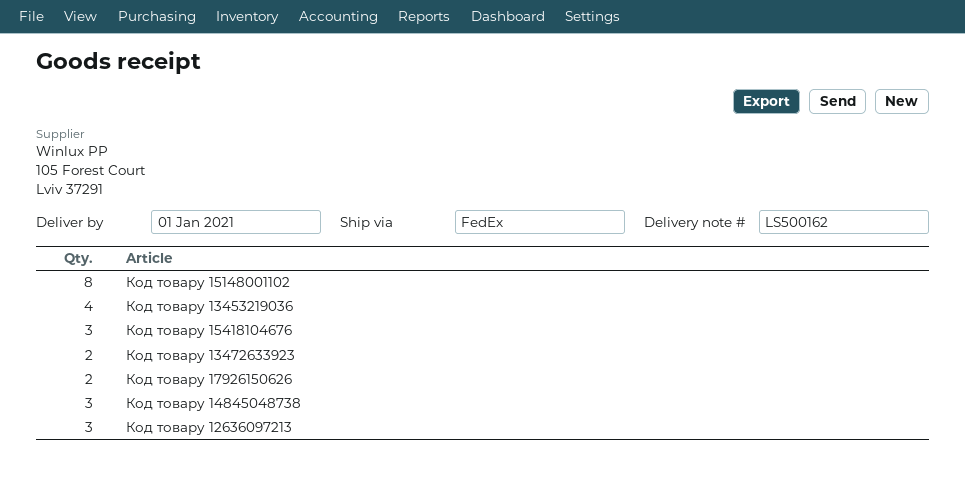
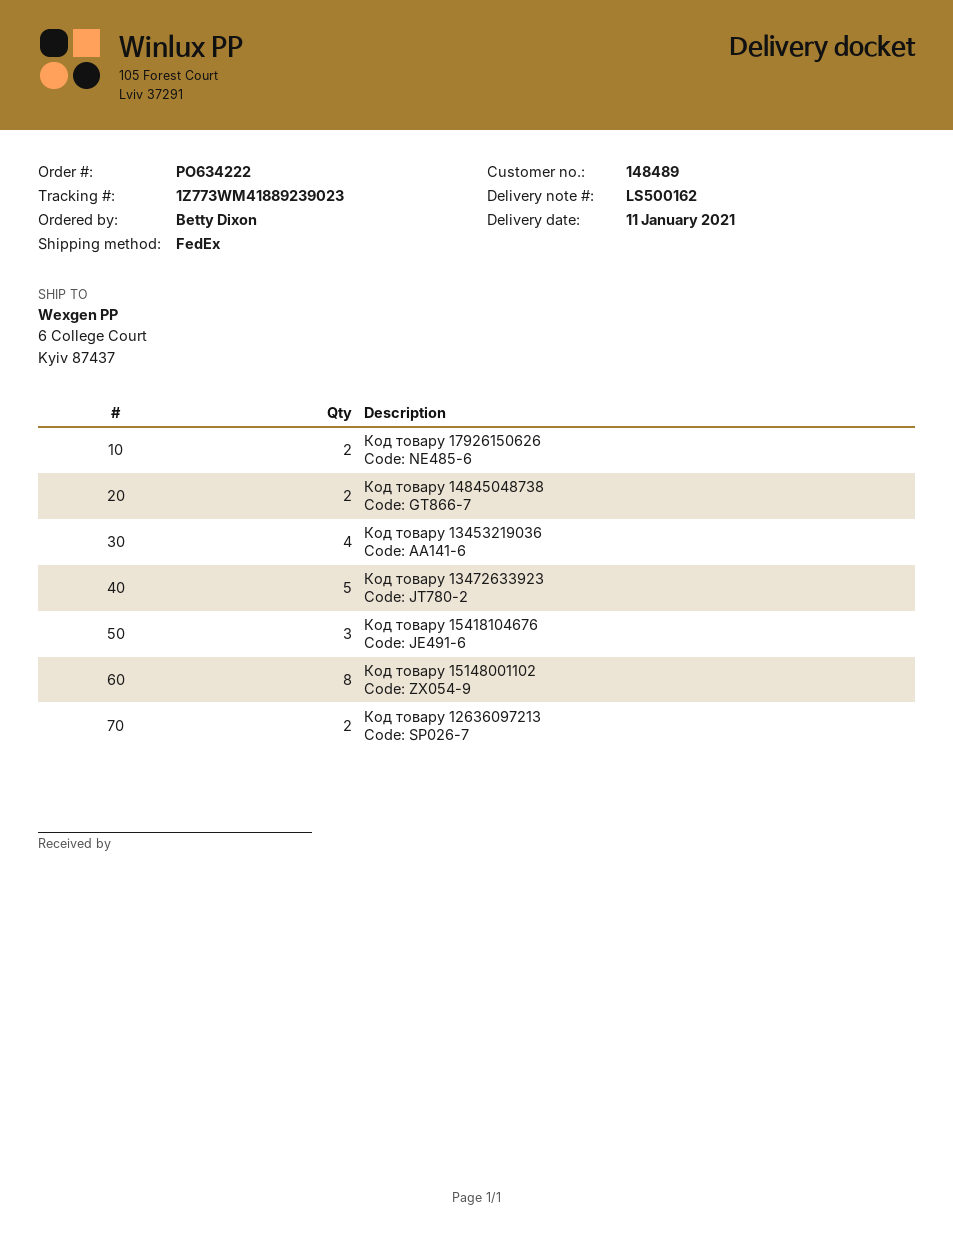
delivery date: 2021-01-01 -> 2021-01-11
Код товару 13472633923: 2 -> 5
Код товару 14845048738: 3 -> 2
Код товару 12636097213: 3 -> 2

